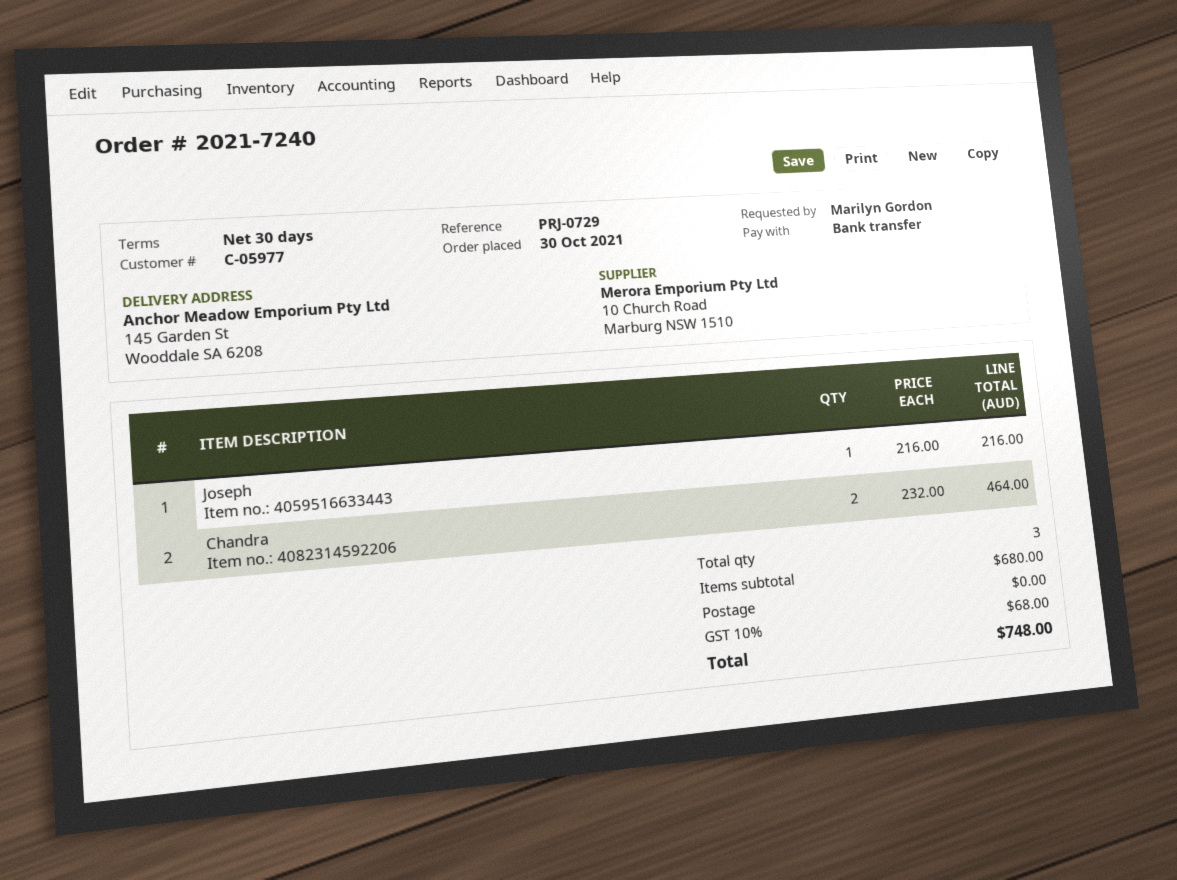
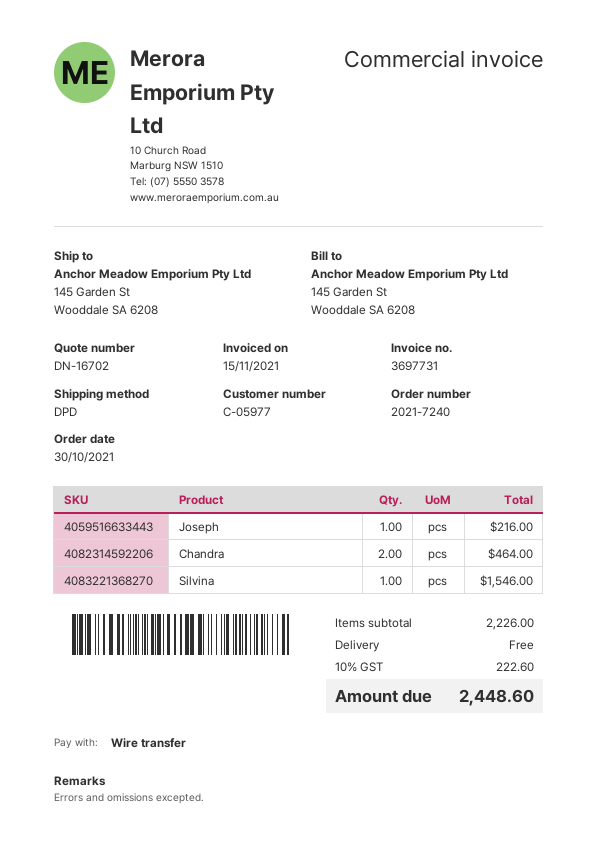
Silvina: none -> 1 for 1546.00
subtotal: 680.00 -> 2226.00
tax: 10% = 68.00 -> 10% = 222.60
total: 748.00 -> 2448.60

